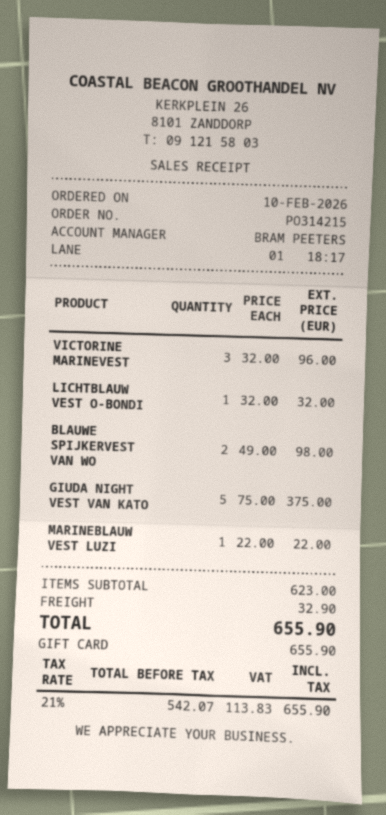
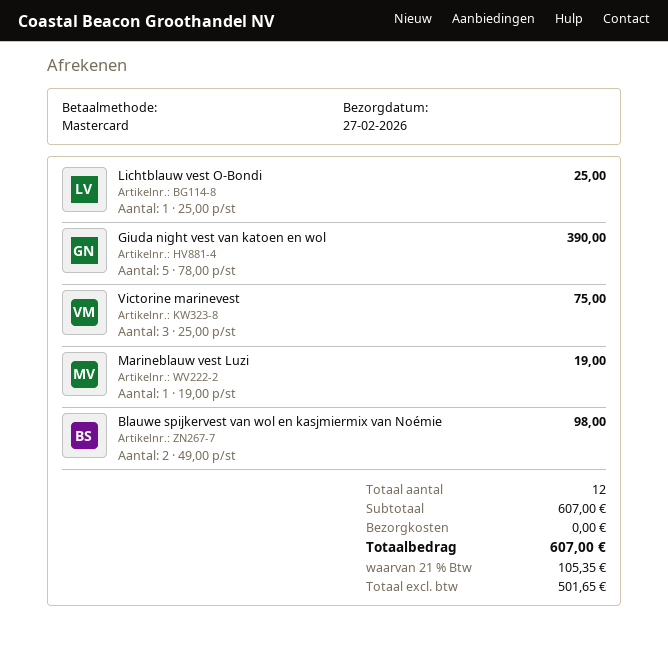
payment method: gift card -> Mastercard
VICTORINE MARINEVEST: 3 x 32.00 = 96.00 -> 3 x 25.00 = 75.00
LICHTBLAUW VEST O-BONDI: 1 x 32.00 = 32.00 -> 1 x 25.00 = 25.00
GIUDA NIGHT VEST VAN KATO: 5 x 75.00 = 375.00 -> 5 x 78.00 = 390.00
MARINEBLAUW VEST LUZI: 1 x 22.00 = 22.00 -> 1 x 19.00 = 19.00
subtotal: 623.00 -> 607.00
shipping: 32.90 -> 0.00
net: 542.07 -> 501.65
tax: 21% = 113.83 -> 21% = 105.35
total: 655.90 -> 607.00

